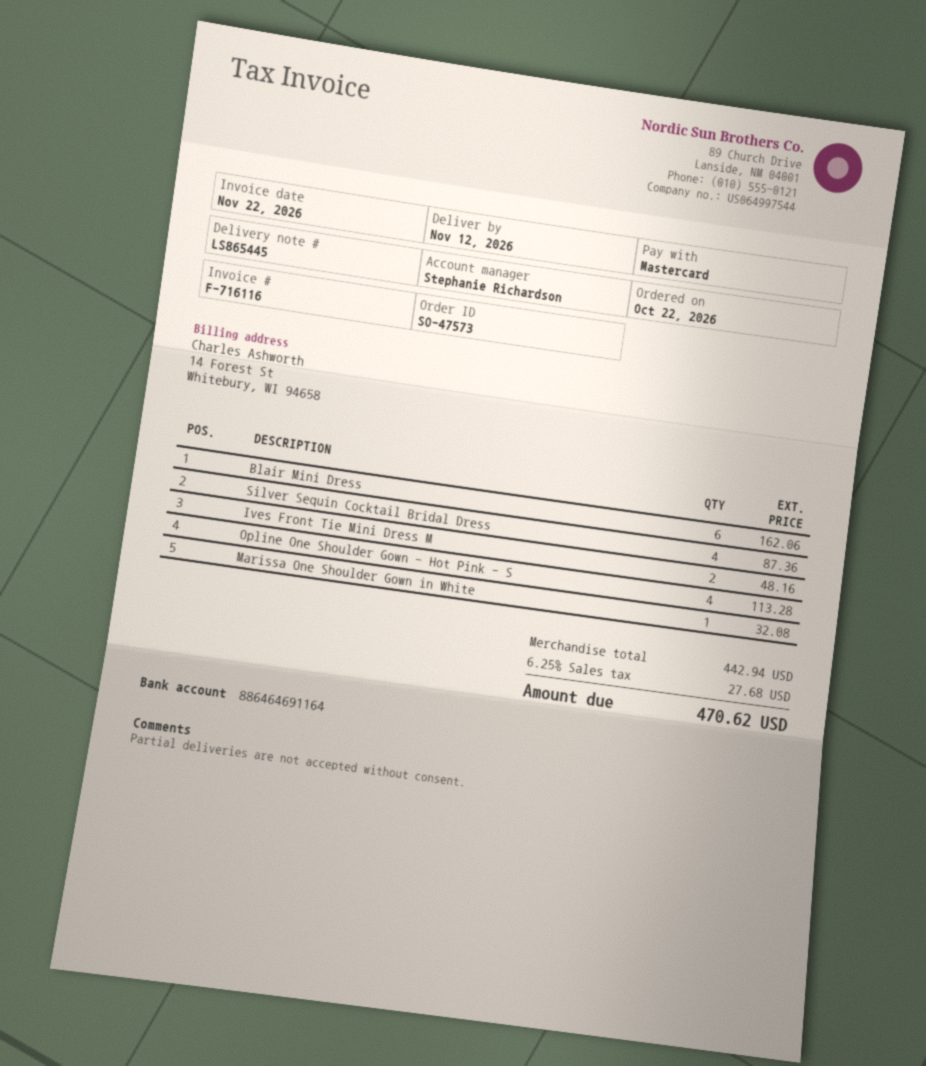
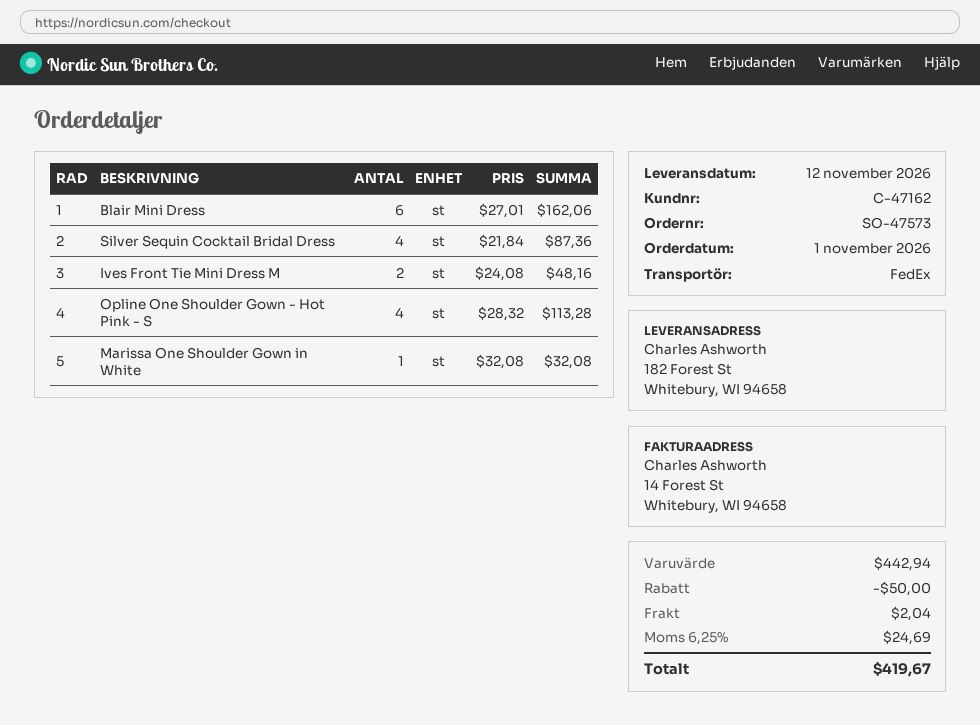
order date: 2026-10-22 -> 2026-11-01
discount: none -> 50.00
shipping: none -> 2.04
tax: 6.25% = 27.68 -> 6.25% = 24.69
total: 470.62 -> 419.67

